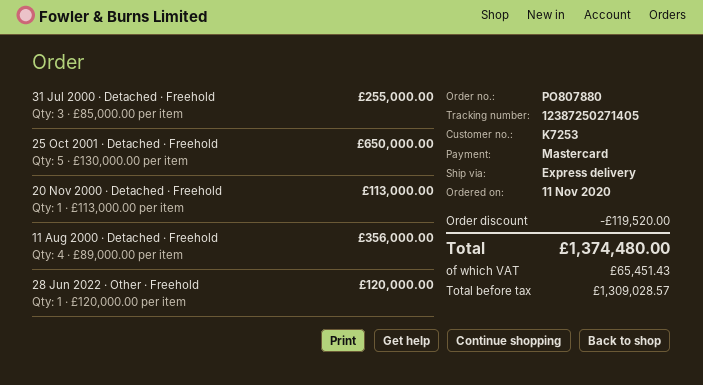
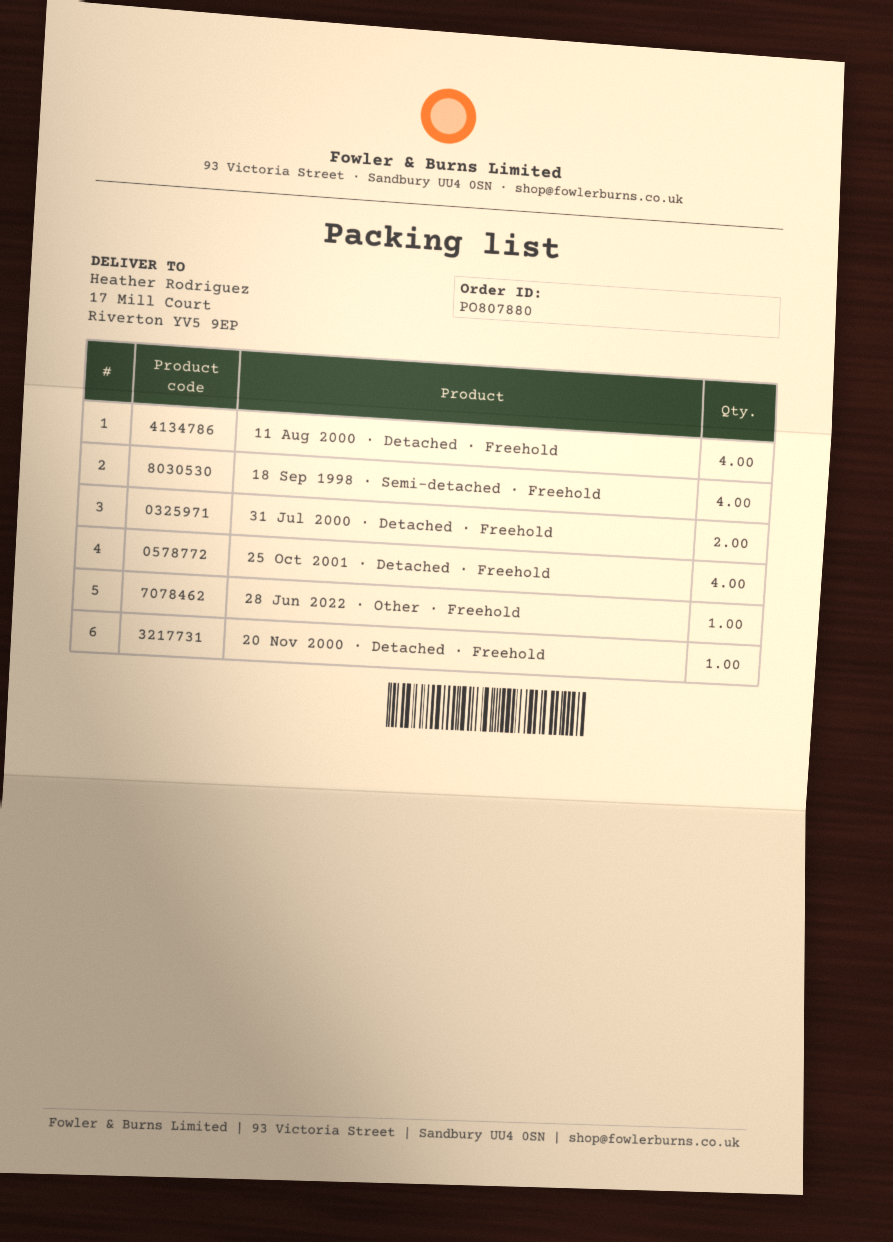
31 Jul 2000 · Detached · Freehold: 3 -> 2
25 Oct 2001 · Detached · Freehold: 5 -> 4
18 Sep 1998 · Semi-detached · Freehold: none -> 4

